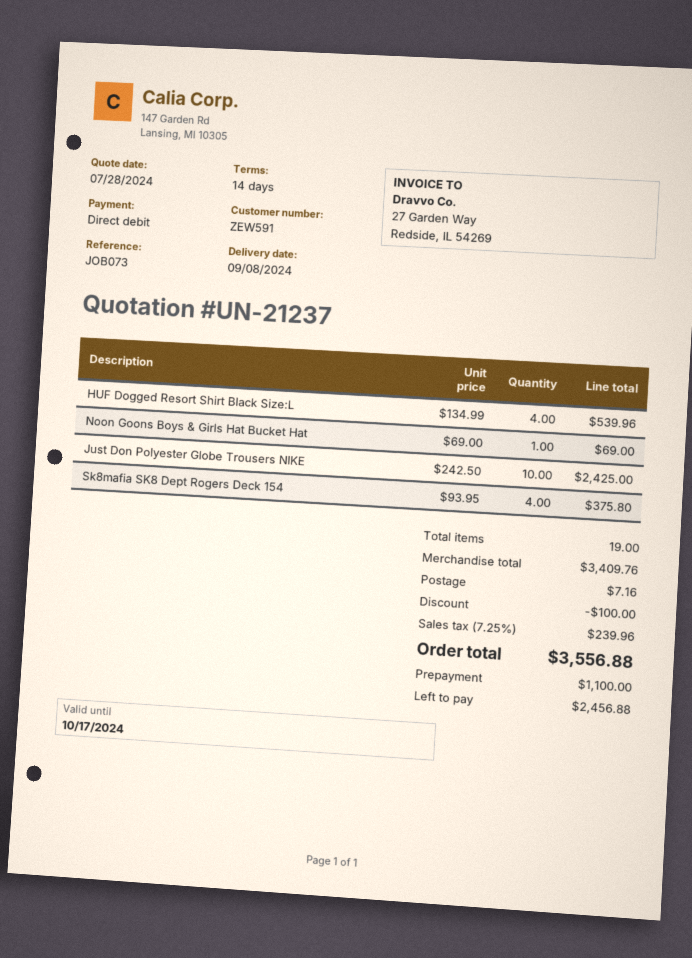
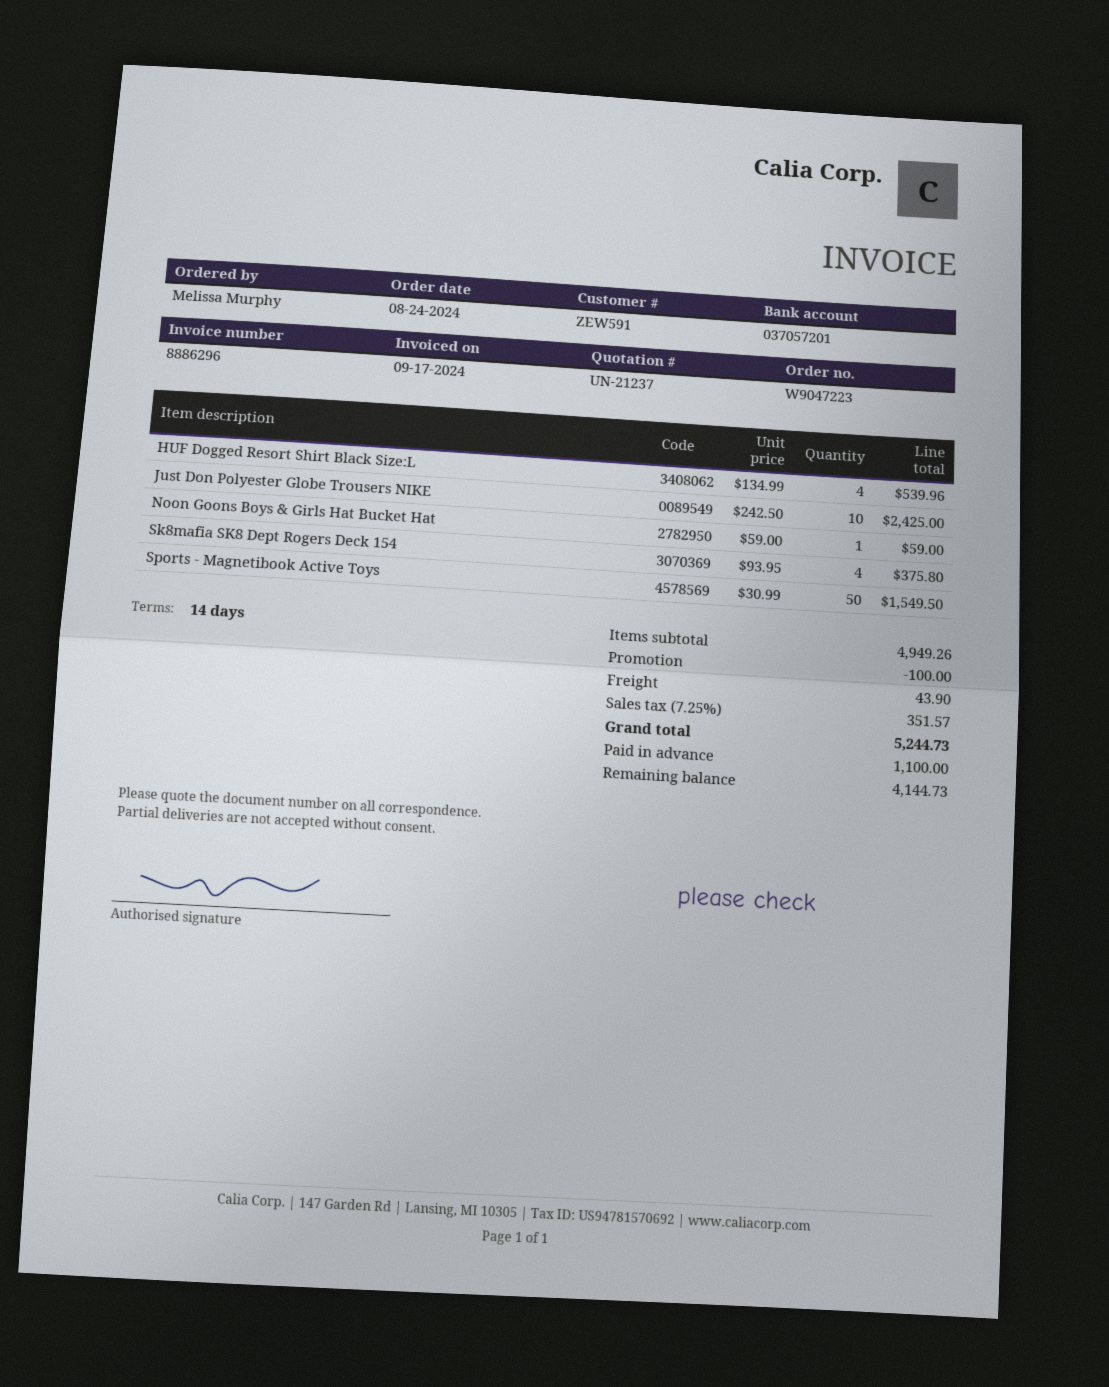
Noon Goons Boys & Girls Hat Bucket Hat: 1 x 69.00 = 69.00 -> 1 x 59.00 = 59.00
Sports - Magnetibook Active Toys: none -> 50 x 30.99 = 1549.50
subtotal: 3409.76 -> 4949.26
shipping: 7.16 -> 43.90
tax: 7.25% = 239.96 -> 7.25% = 351.57
total: 3556.88 -> 5244.73
balance: 2456.88 -> 4144.73

